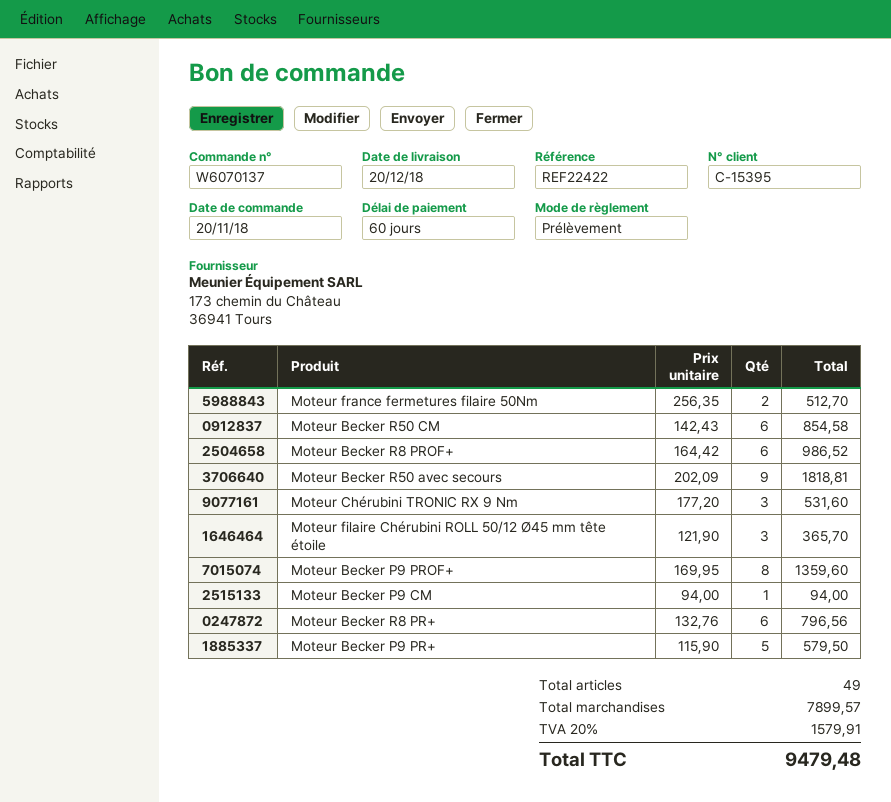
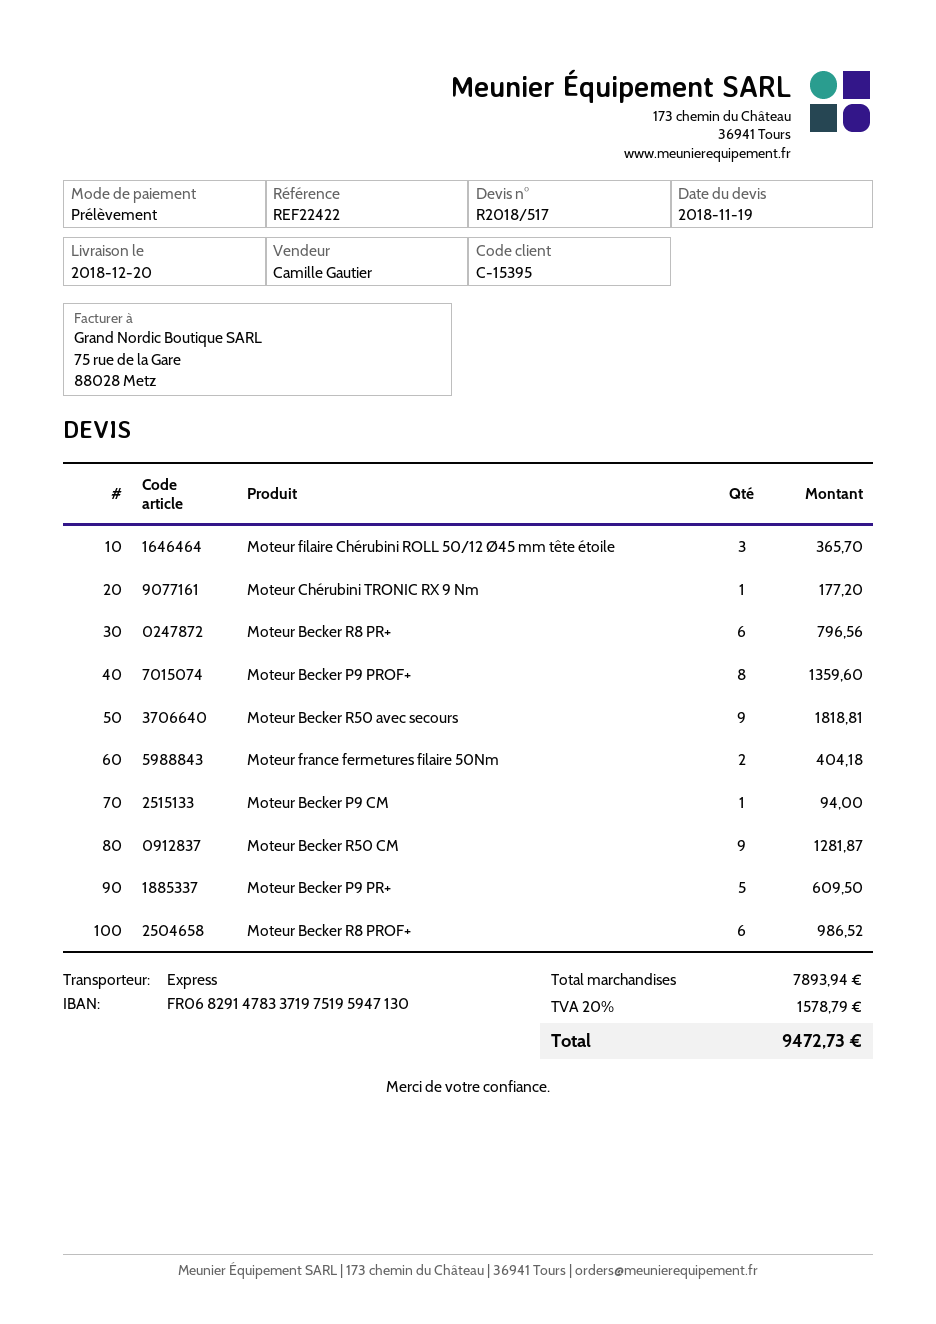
Moteur france fermetures filaire 50Nm: 2 for 512.70 -> 2 for 404.18
Moteur Becker R50 CM: 6 for 854.58 -> 9 for 1281.87
Moteur Chérubini TRONIC RX 9 Nm: 3 for 531.60 -> 1 for 177.20
Moteur Becker P9 PR+: 5 for 579.50 -> 5 for 609.50
subtotal: 7899.57 -> 7893.94
tax: 20% = 1579.91 -> 20% = 1578.79
total: 9479.48 -> 9472.73

